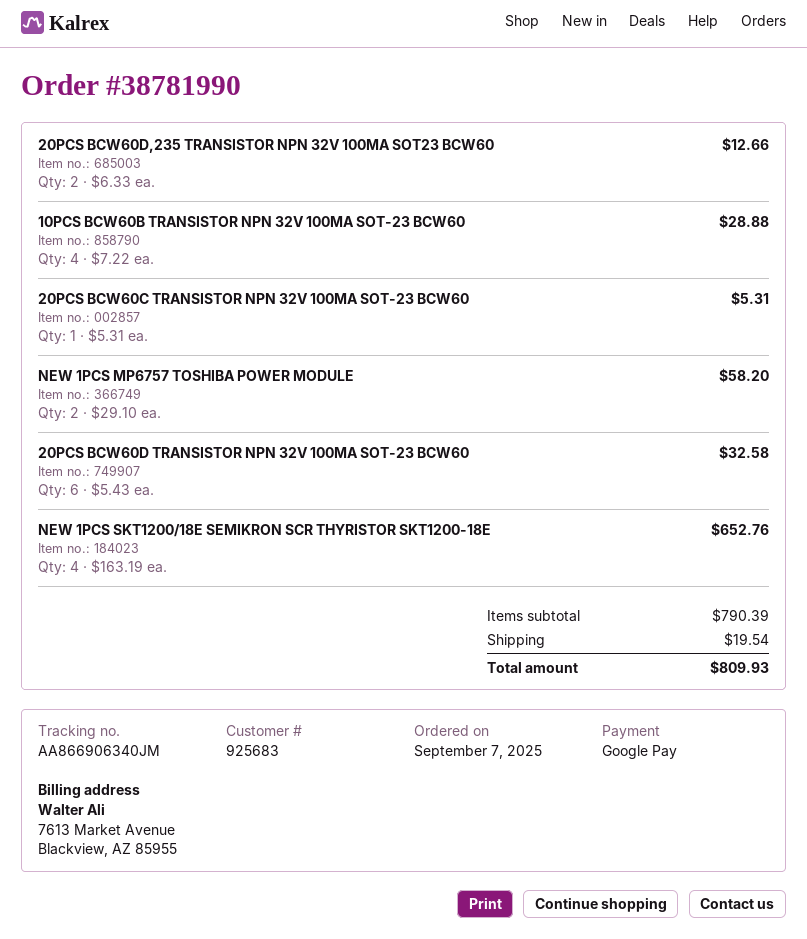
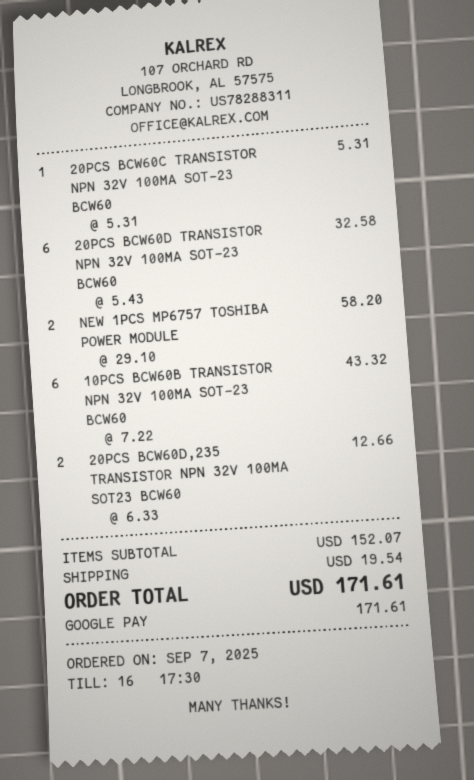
10PCS BCW60B TRANSISTOR NPN 32V 100MA SOT-23 BCW60: 4 x 7.22 = 28.88 -> 6 x 7.22 = 43.32
NEW 1PCS SKT1200/18E SEMIKRON SCR THYRISTOR SKT1200-18E: 4 x 163.19 = 652.76 -> none
subtotal: 790.39 -> 152.07
total: 809.93 -> 171.61

